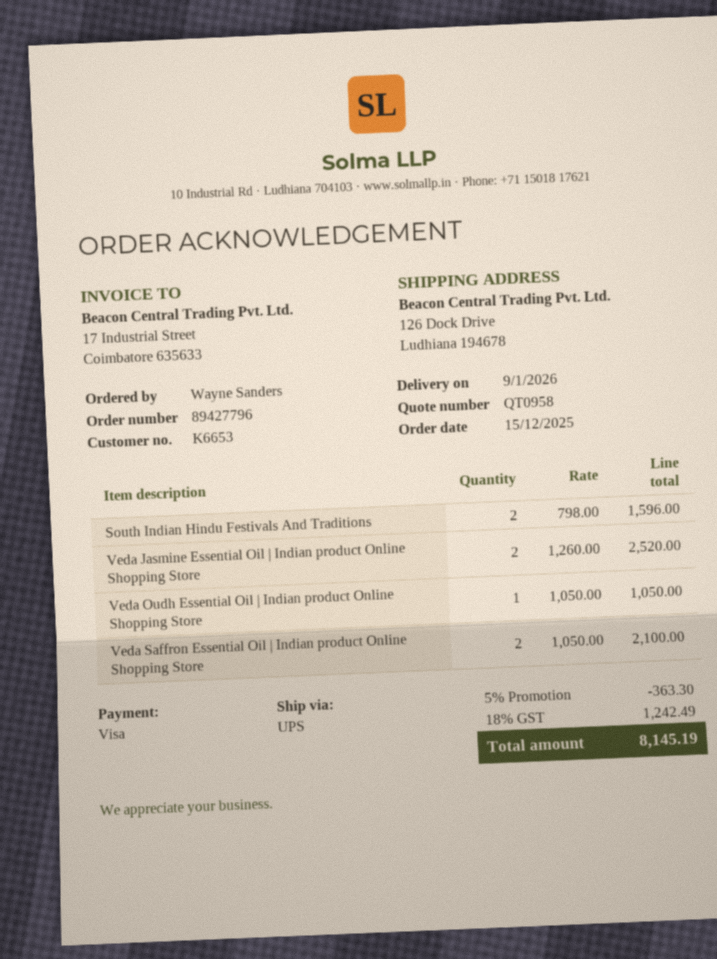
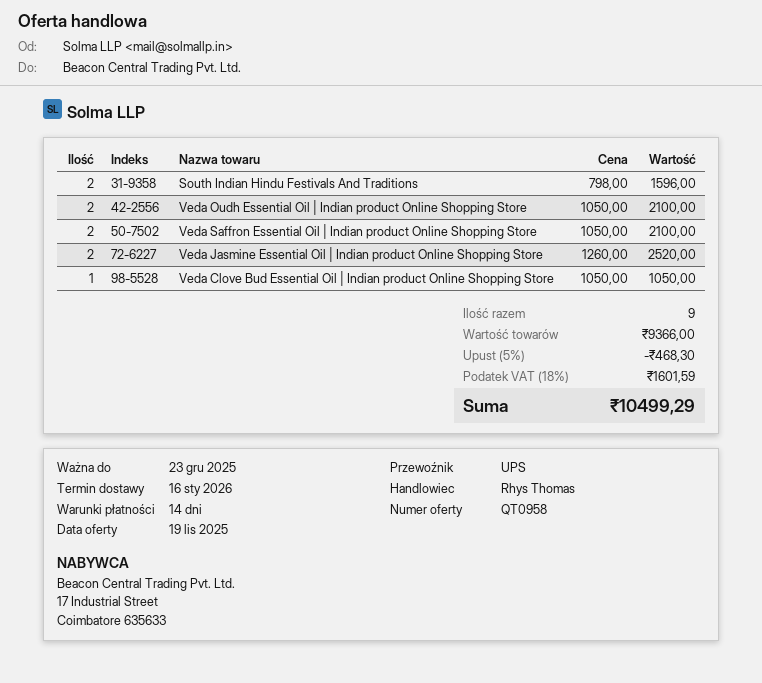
delivery date: 2026-01-09 -> 2026-01-16
Veda Oudh Essential Oil | Indian product Online Shopping Store: 1 x 1050.00 = 1050.00 -> 2 x 1050.00 = 2100.00
Veda Clove Bud Essential Oil | Indian product Online Shopping Store: none -> 1 x 1050.00 = 1050.00
discount: 5% = 363.30 -> 5% = 468.30
tax: 18% = 1242.49 -> 18% = 1601.59
total: 8145.19 -> 10499.29

